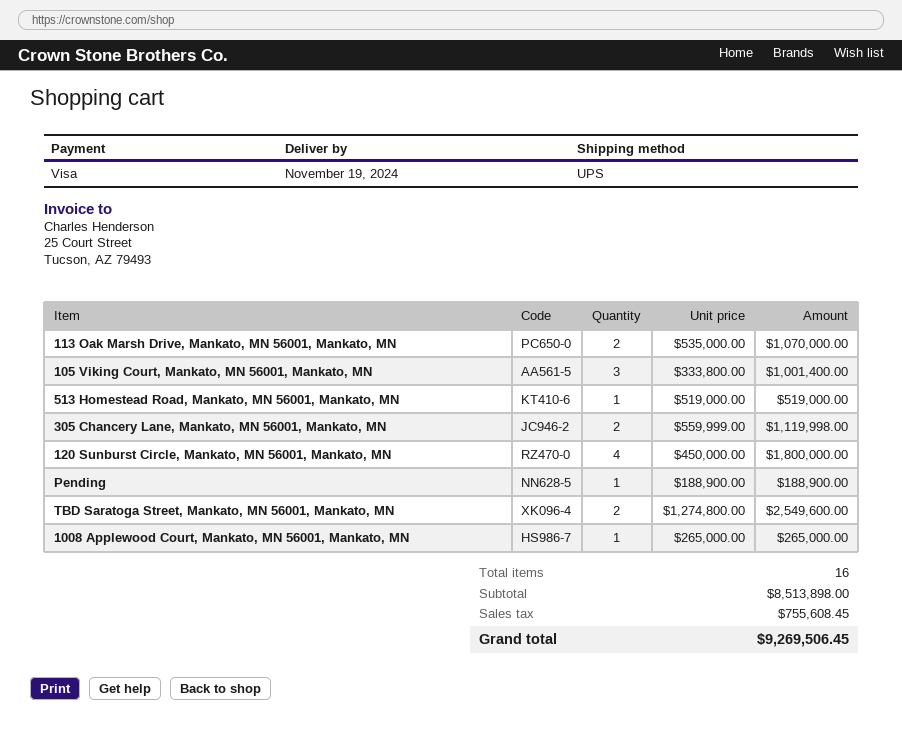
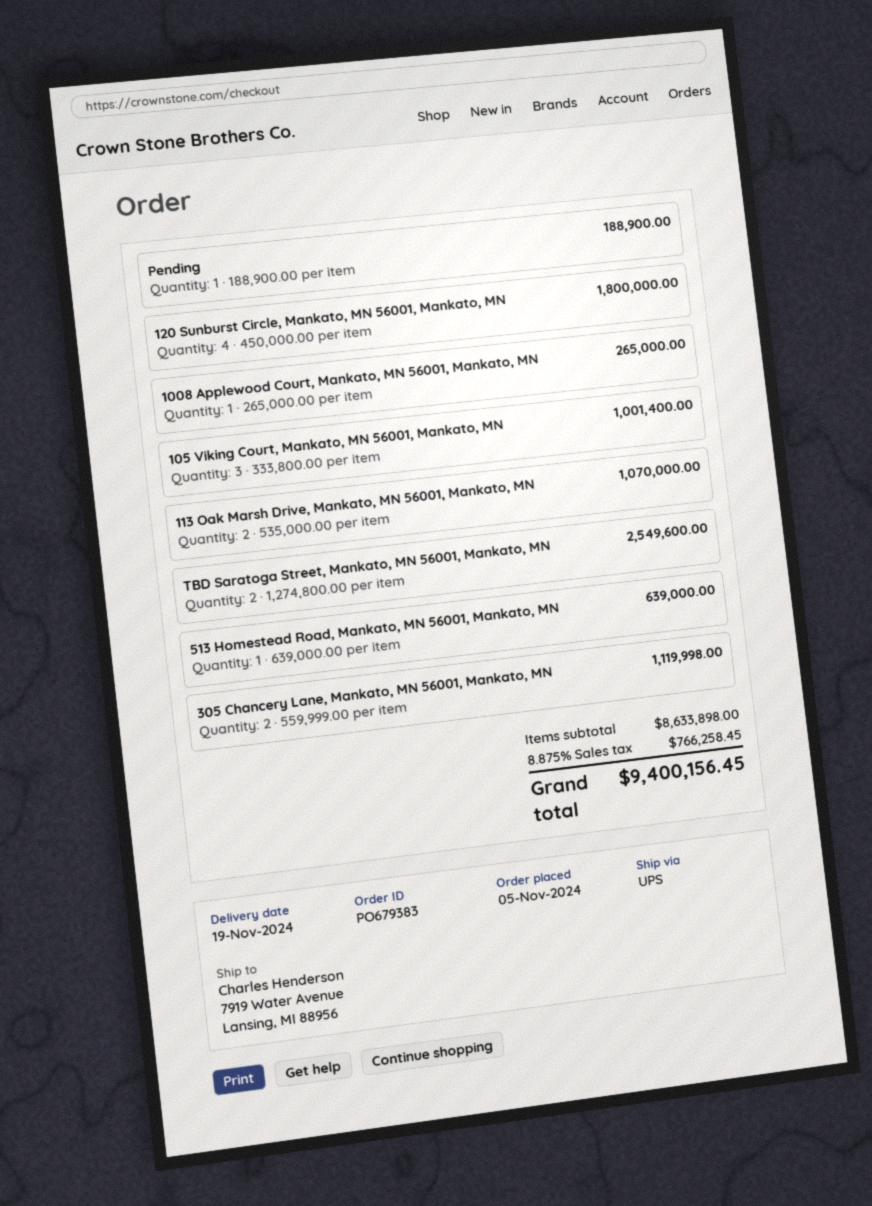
513 Homestead Road, Mankato, MN 56001, Mankato, MN: 1 x 519000.00 = 519000.00 -> 1 x 639000.00 = 639000.00
subtotal: 8513898.00 -> 8633898.00
tax: 755608.45 -> 766258.45
total: 9269506.45 -> 9400156.45

